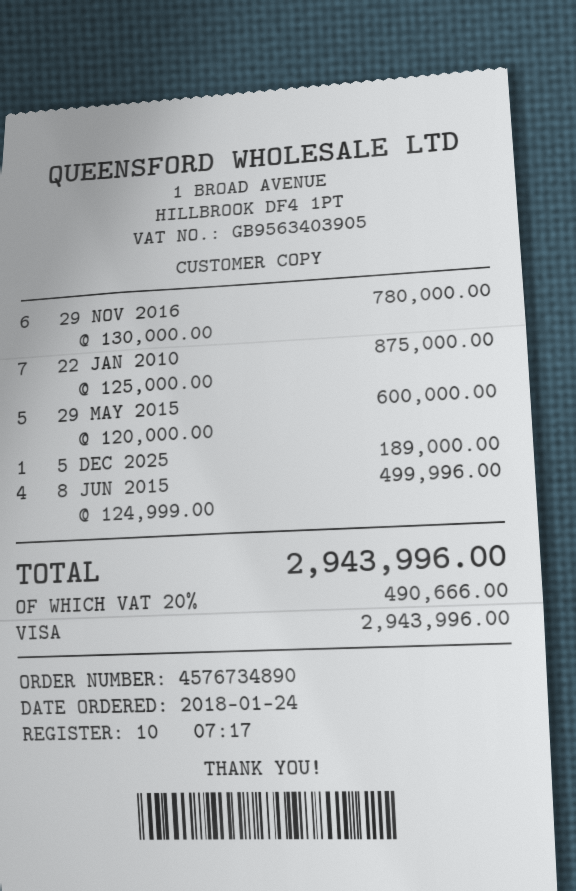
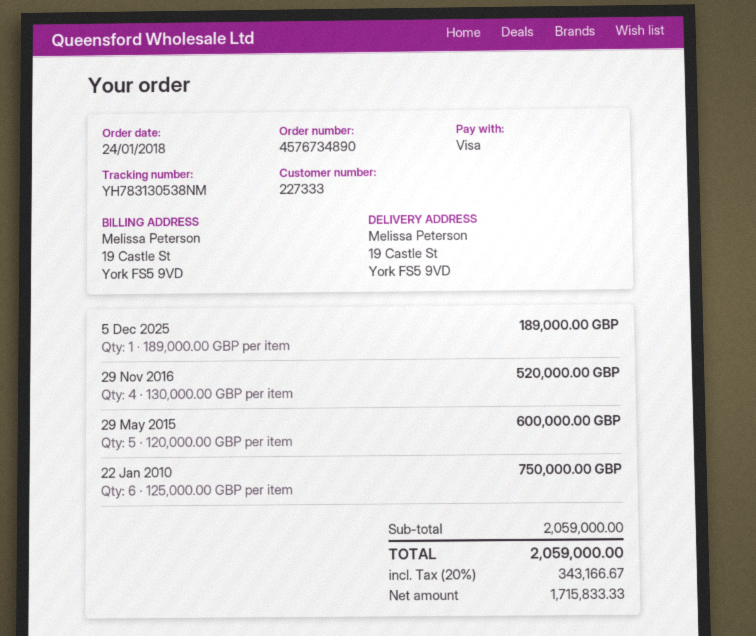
29 NOV 2016: 6 x 130000.00 = 780000.00 -> 4 x 130000.00 = 520000.00
22 JAN 2010: 7 x 125000.00 = 875000.00 -> 6 x 125000.00 = 750000.00
8 JUN 2015: 4 x 124999.00 = 499996.00 -> none
tax: 20% = 490666.00 -> 20% = 343166.67
total: 2943996.00 -> 2059000.00

